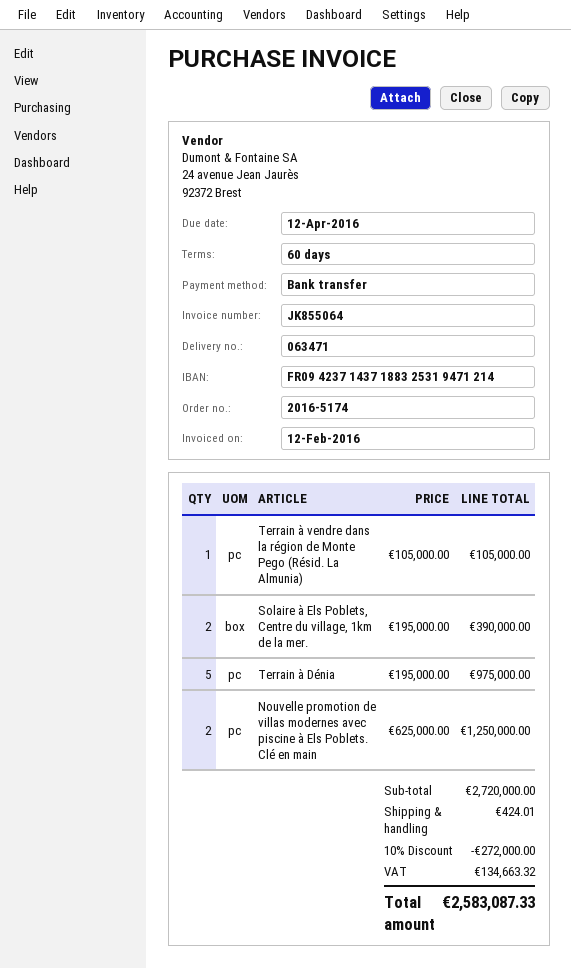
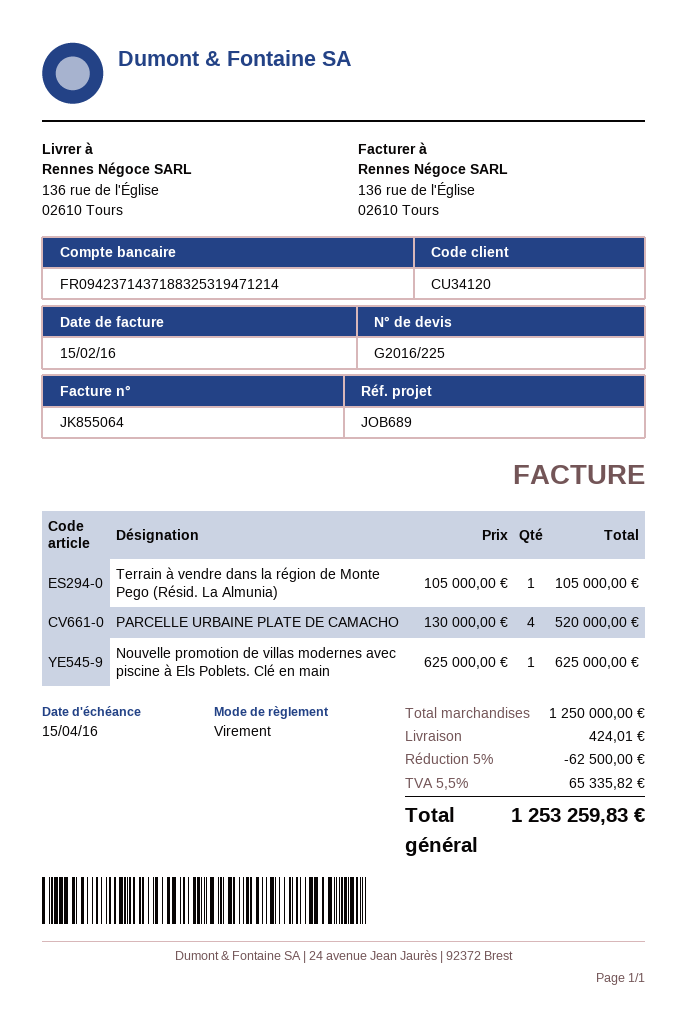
invoice date: 2016-02-12 -> 2016-02-15
due date: 2016-04-12 -> 2016-04-15
Solaire à Els Poblets, Centre du village, 1km de la mer.: 2 x 195000.00 = 390000.00 -> none
Terrain à Dénia: 5 x 195000.00 = 975000.00 -> none
Nouvelle promotion de villas modernes avec piscine à Els Poblets. Clé en main: 2 x 625000.00 = 1250000.00 -> 1 x 625000.00 = 625000.00
PARCELLE URBAINE PLATE DE CAMACHO: none -> 4 x 130000.00 = 520000.00
subtotal: 2720000.00 -> 1250000.00
discount: 10% = 272000.00 -> 5% = 62500.00
tax: 134663.32 -> 65335.82
total: 2583087.33 -> 1253259.83

